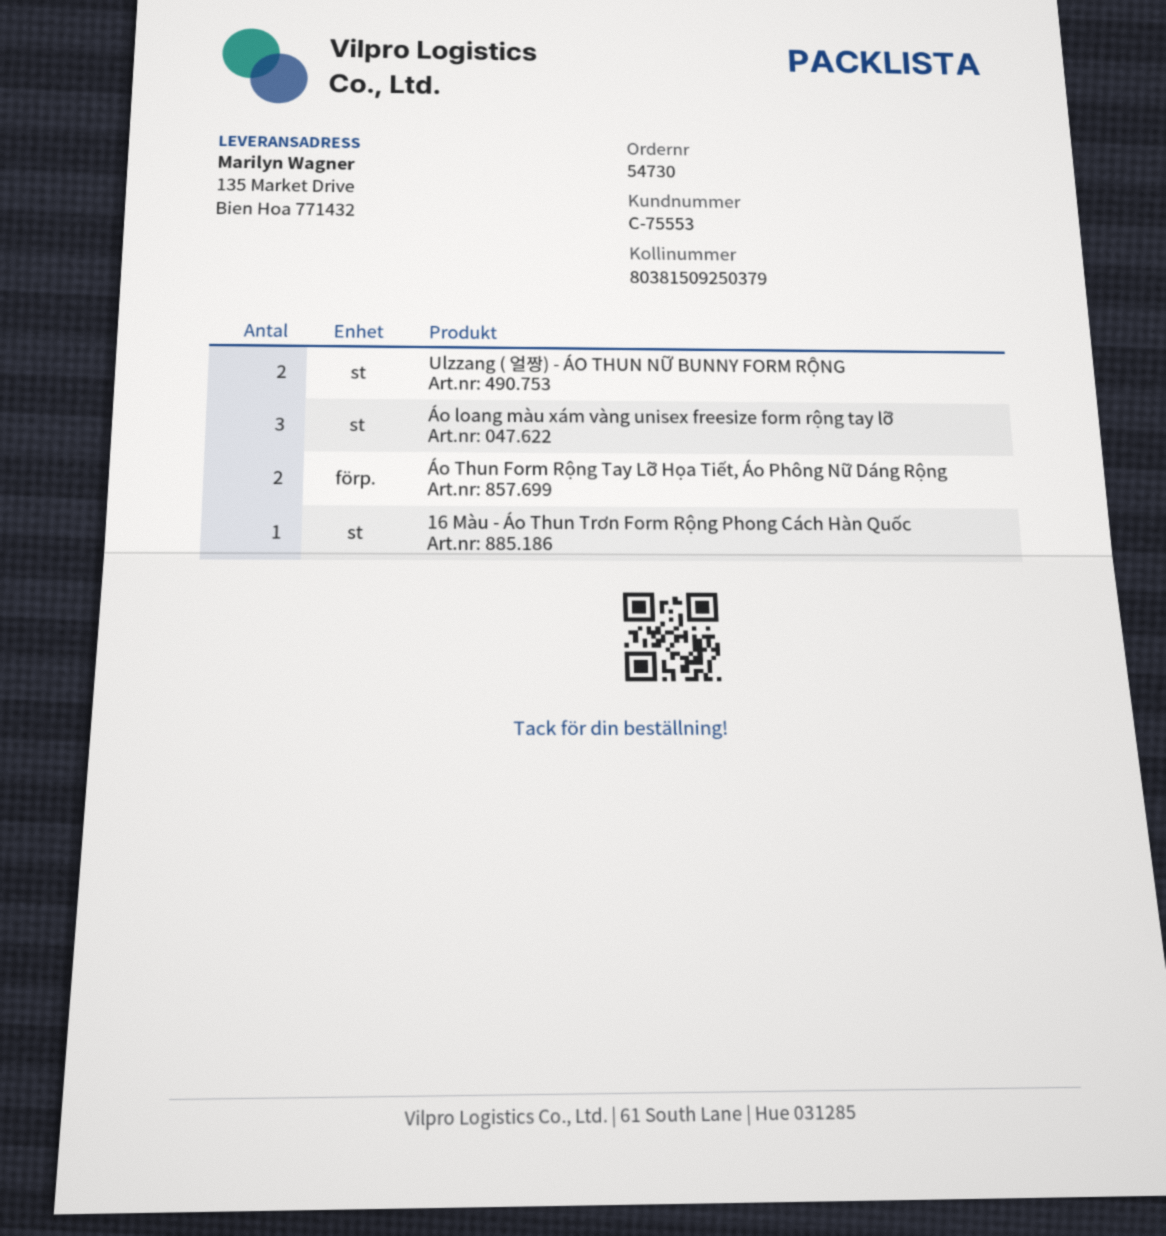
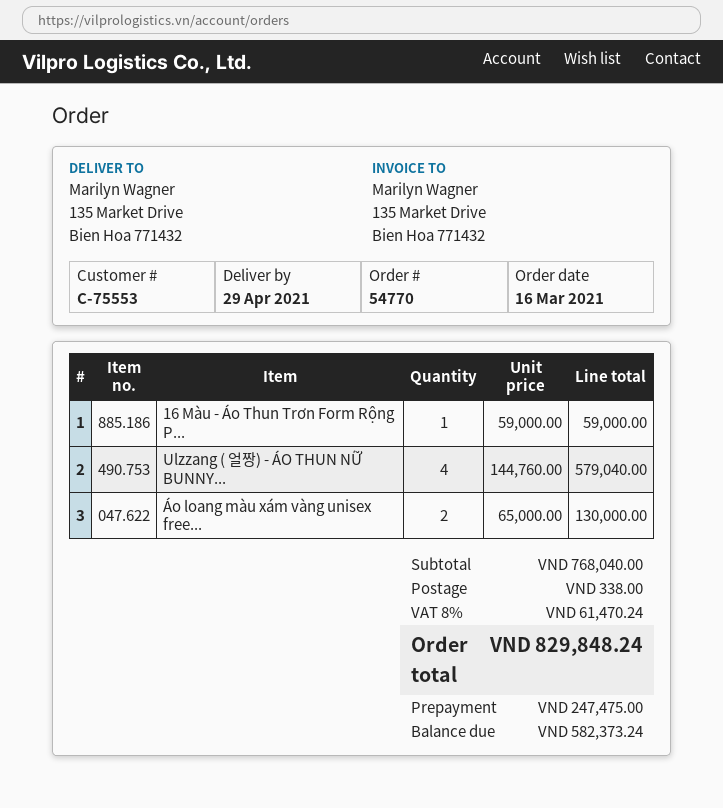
order number: 54730 -> 54770
Ulzzang ( 얼짱) - ÁO THUN NỮ BUNNY FORM RỘNG: 2 -> 4
Áo loang màu xám vàng unisex freesize form rộng tay lỡ: 3 -> 2
Áo Thun Form Rộng Tay Lỡ Họa Tiết, Áo Phông Nữ Dáng Rộng: 2 -> none

